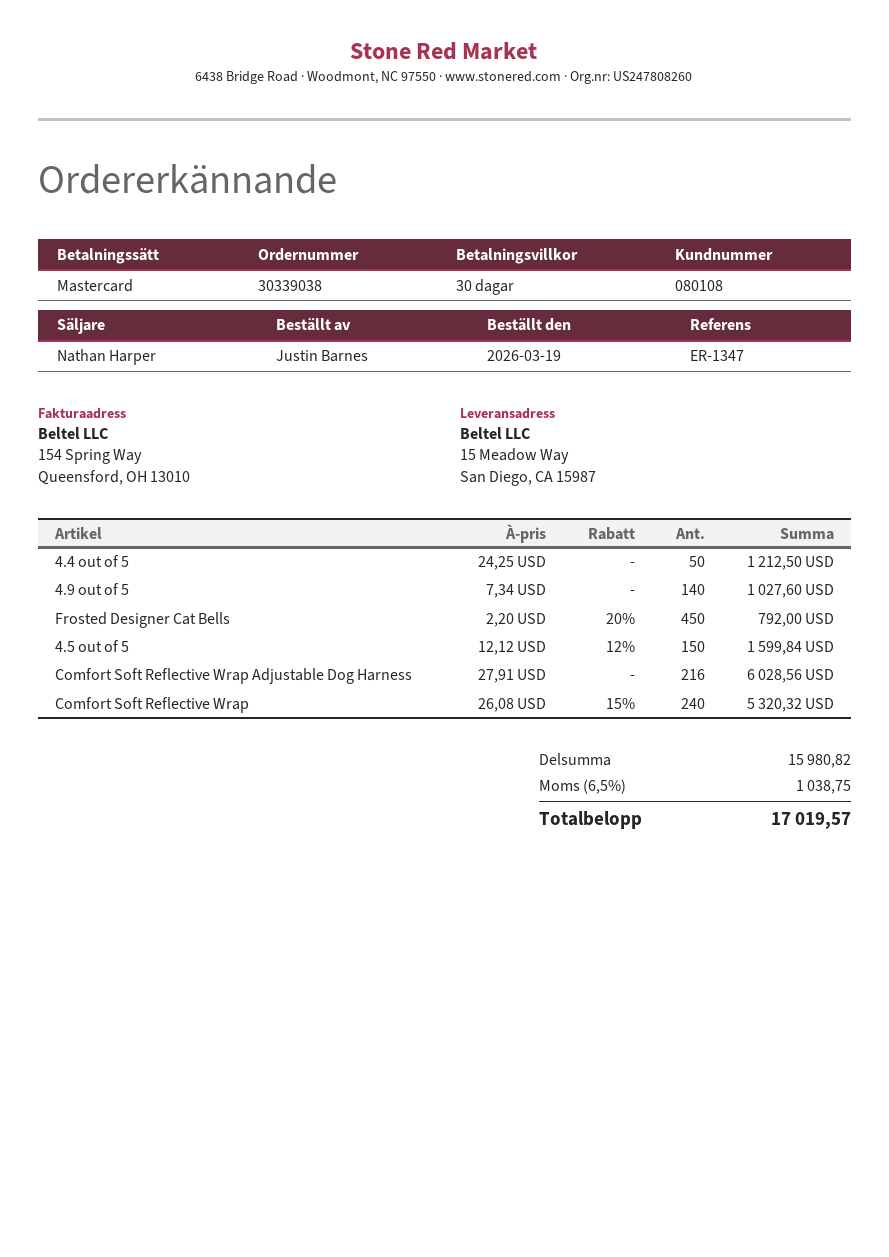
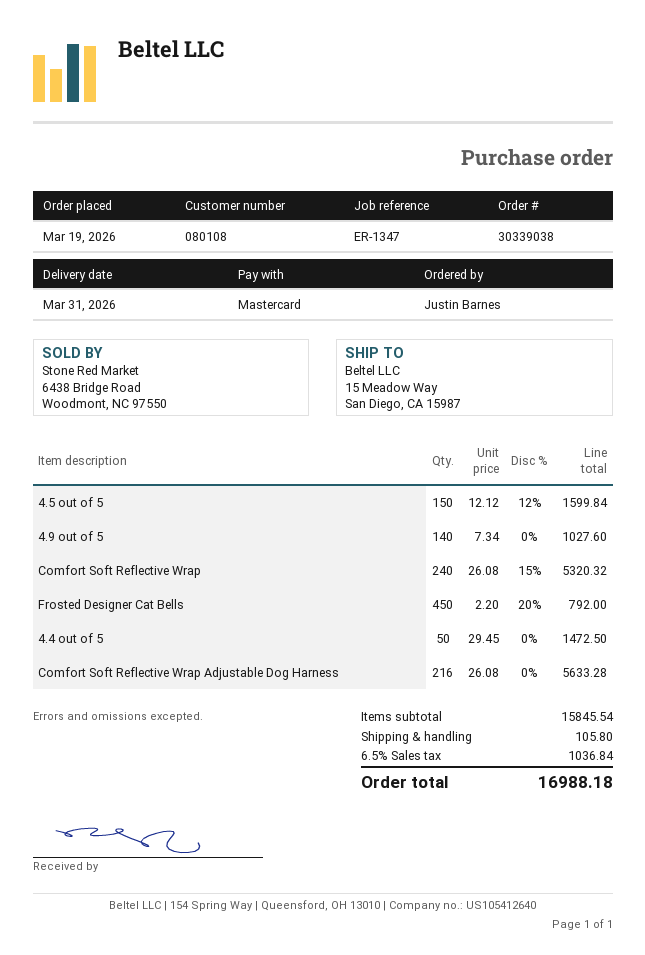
4.4 out of 5: 50 x 24.25 = 1212.50 -> 50 x 29.45 = 1472.50
Comfort Soft Reflective Wrap Adjustable Dog Harness: 216 x 27.91 = 6028.56 -> 216 x 26.08 = 5633.28
subtotal: 15980.82 -> 15845.54
shipping: none -> 105.80
tax: 6.5% = 1038.75 -> 6.5% = 1036.84
total: 17019.57 -> 16988.18

